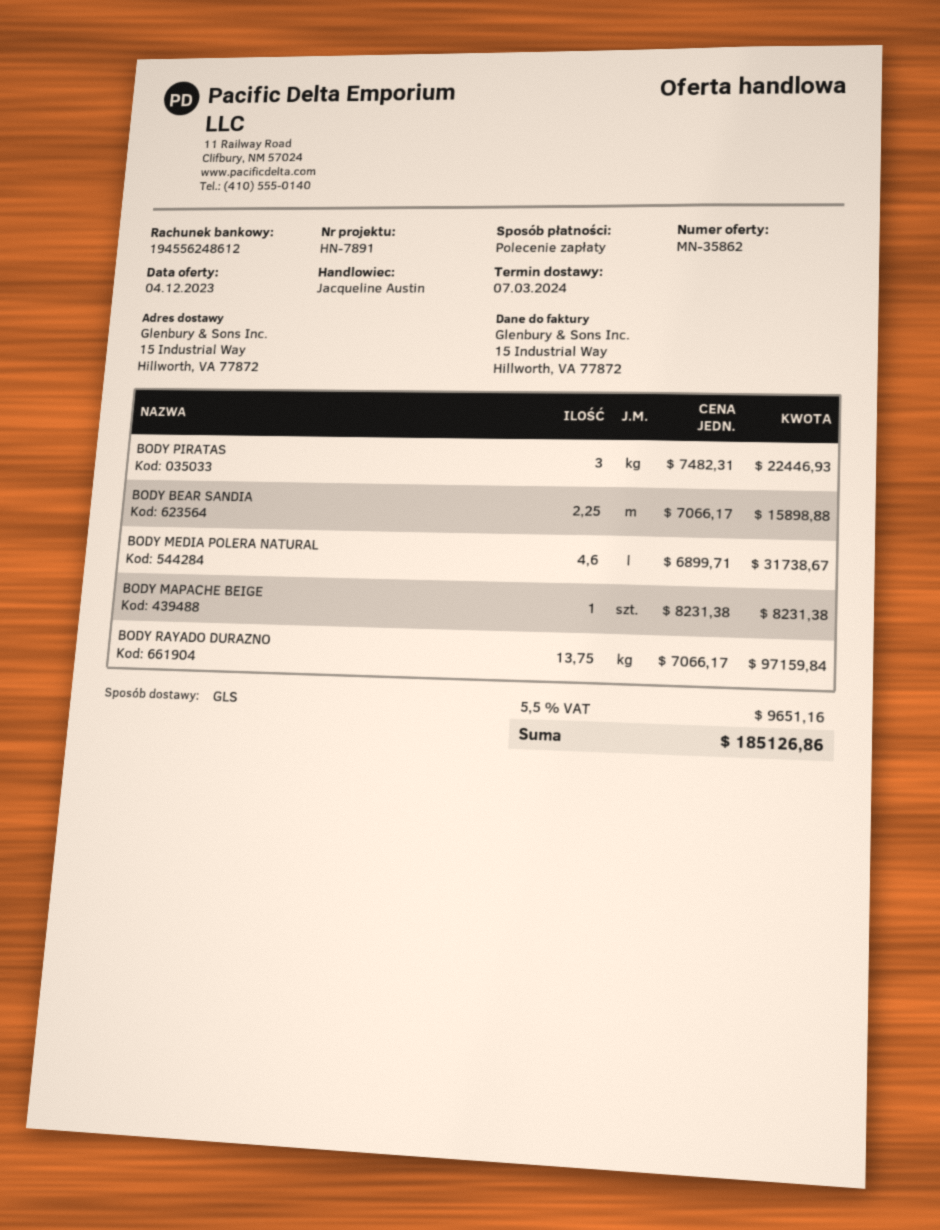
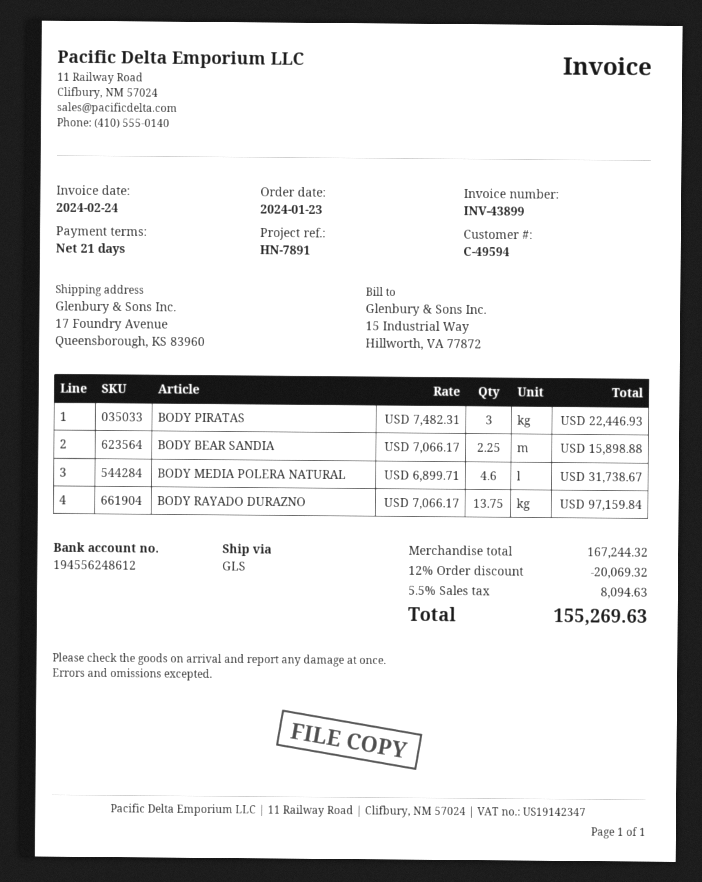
ship to: 15 Industrial Way, Hillworth, VA 77872 -> 17 Foundry Avenue, Queensborough, KS 83960
BODY MAPACHE BEIGE: 1 x 8231.38 = 8231.38 -> none
discount: none -> 12% = 20069.32
tax: 5.5% = 9651.16 -> 5.5% = 8094.63
total: 185126.86 -> 155269.63

